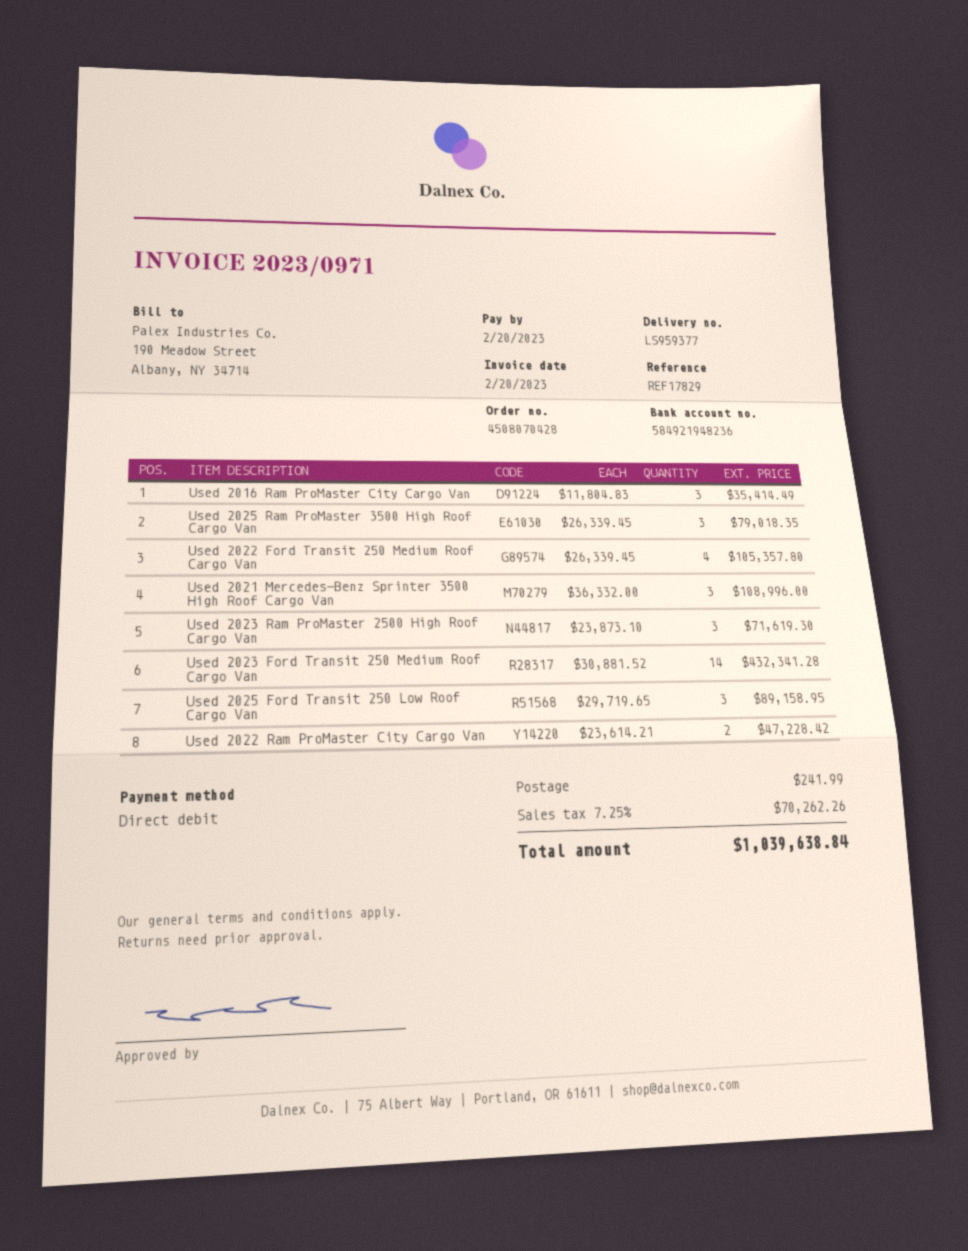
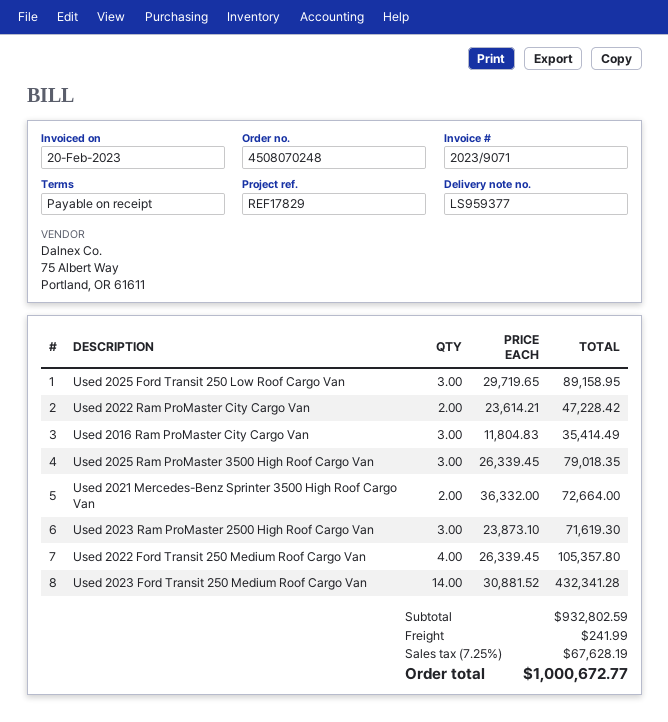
order number: 4508070428 -> 4508070248
invoice number: 2023/0971 -> 2023/9071
Used 2021 Mercedes-Benz Sprinter 3500 High Roof Cargo Van: 3 x 36332.00 = 108996.00 -> 2 x 36332.00 = 72664.00
tax: 7.25% = 70262.26 -> 7.25% = 67628.19
total: 1039638.84 -> 1000672.77

